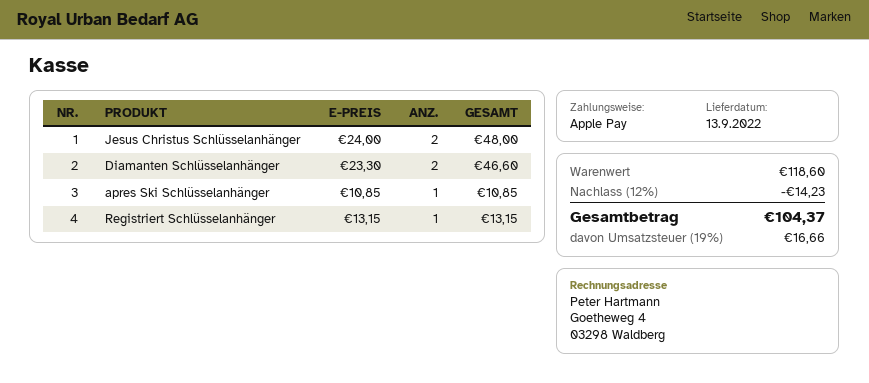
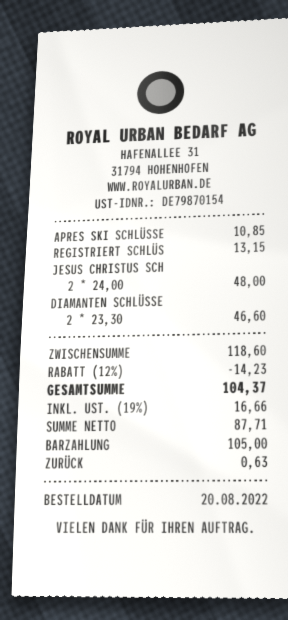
payment method: Apple Pay -> cash

